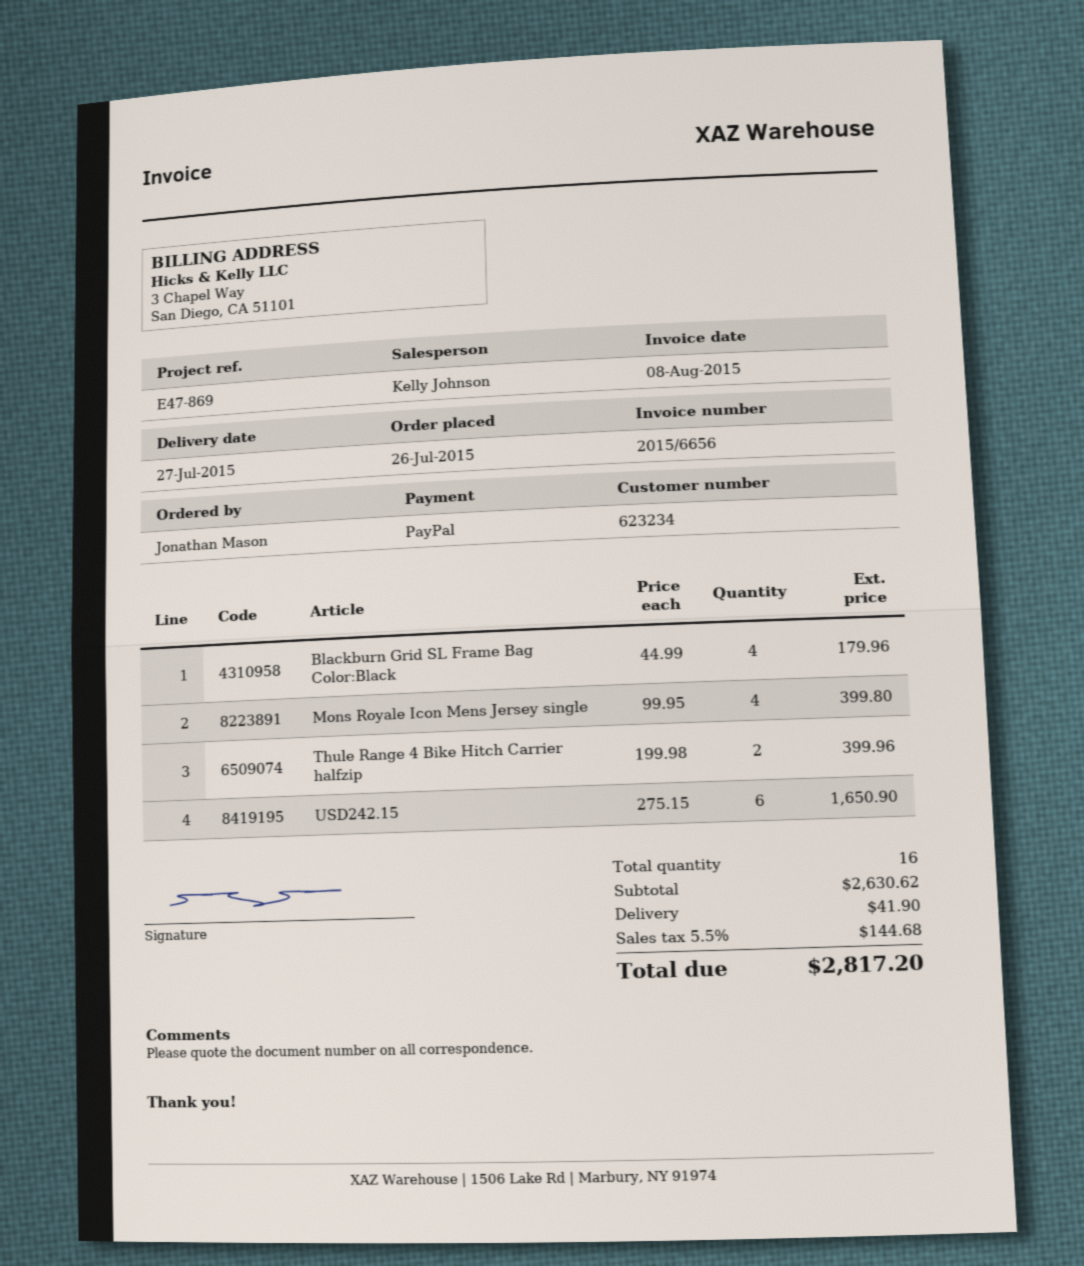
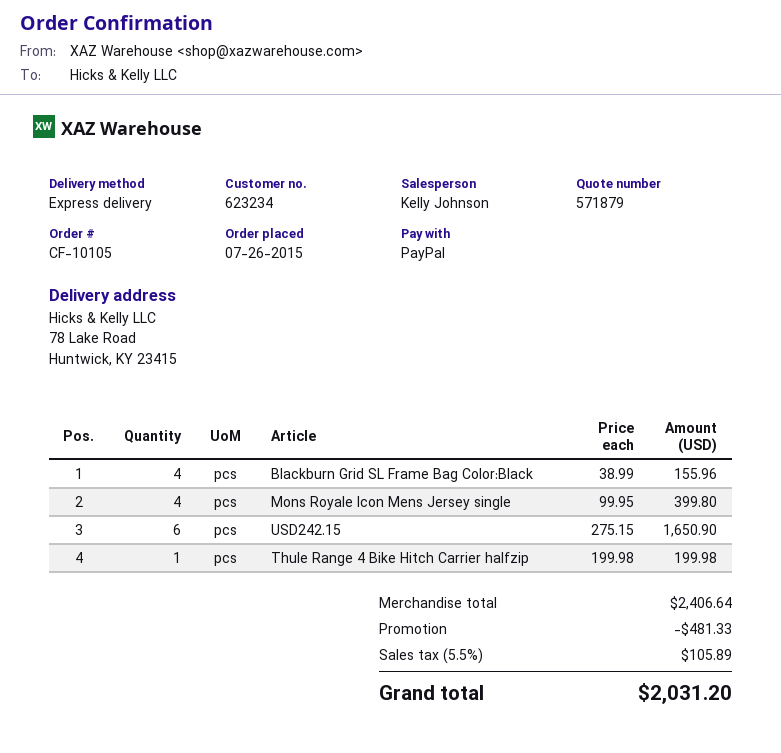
Blackburn Grid SL Frame Bag Color:Black: 4 x 44.99 = 179.96 -> 4 x 38.99 = 155.96
Thule Range 4 Bike Hitch Carrier halfzip: 2 x 199.98 = 399.96 -> 1 x 199.98 = 199.98
subtotal: 2630.62 -> 2406.64
discount: none -> 481.33
shipping: 41.90 -> none
tax: 5.5% = 144.68 -> 5.5% = 105.89
total: 2817.20 -> 2031.20

